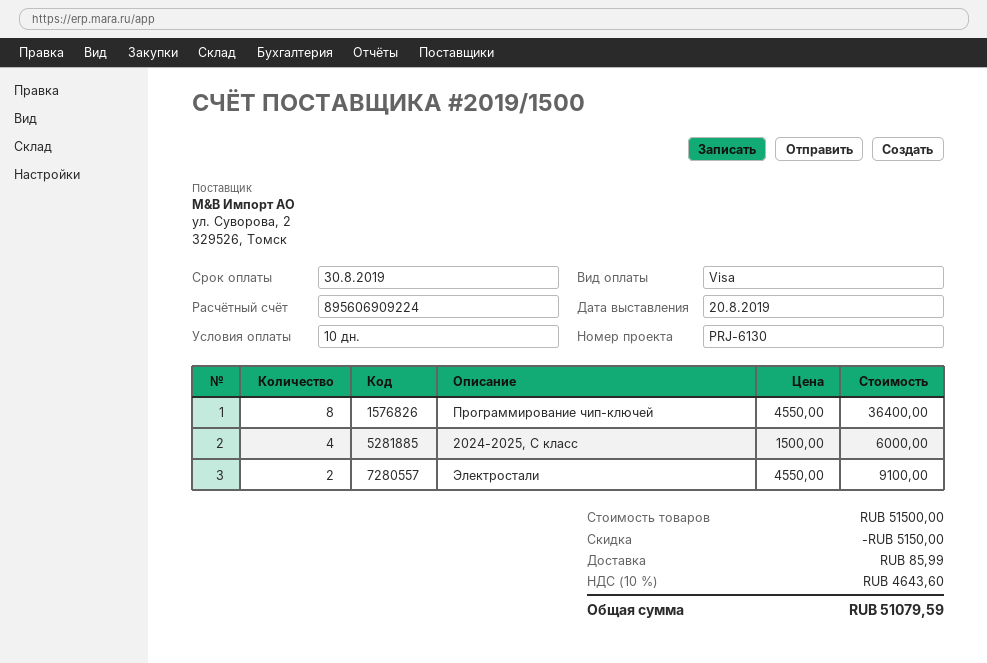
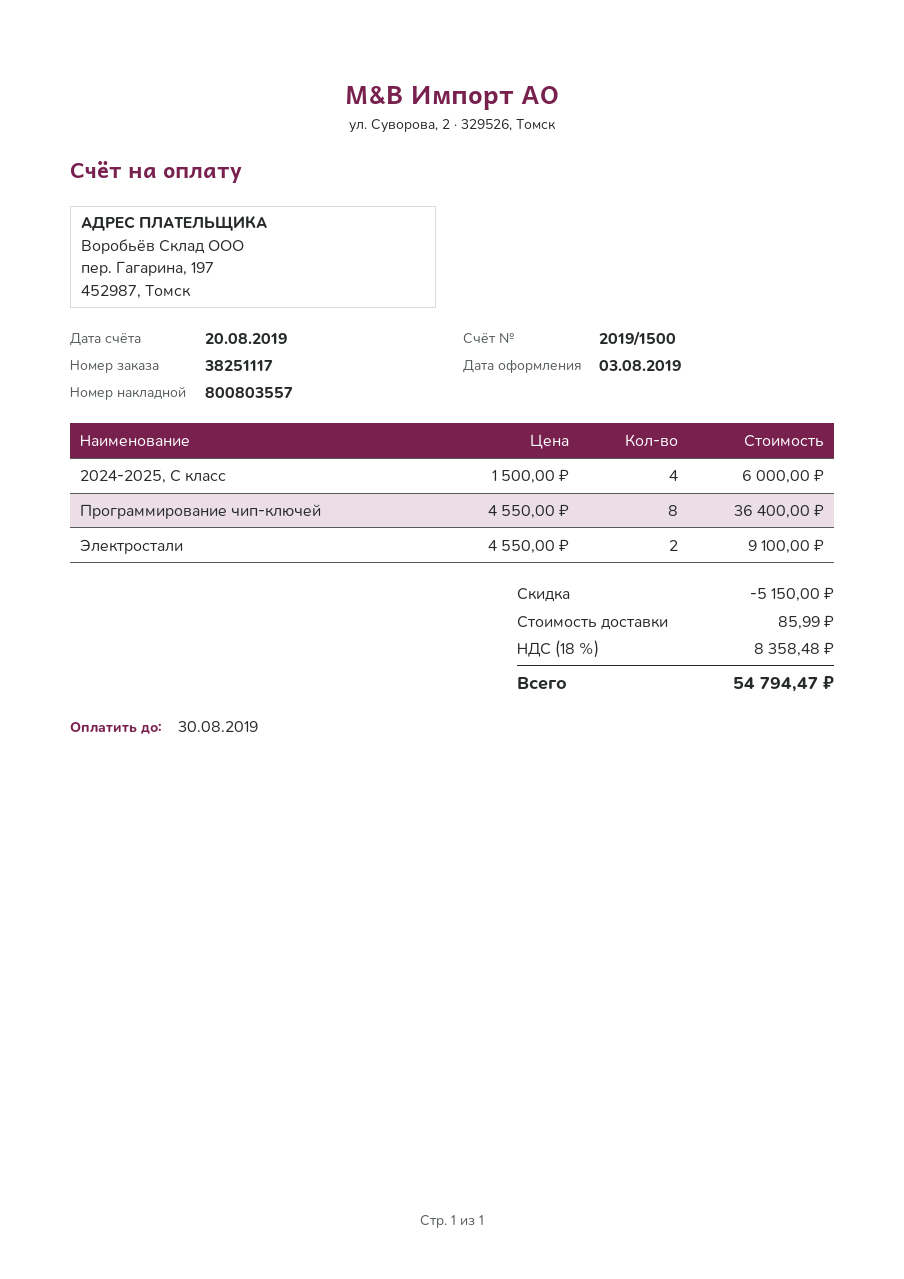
tax: 10% = 4643.60 -> 18% = 8358.48
total: 51079.59 -> 54794.47

